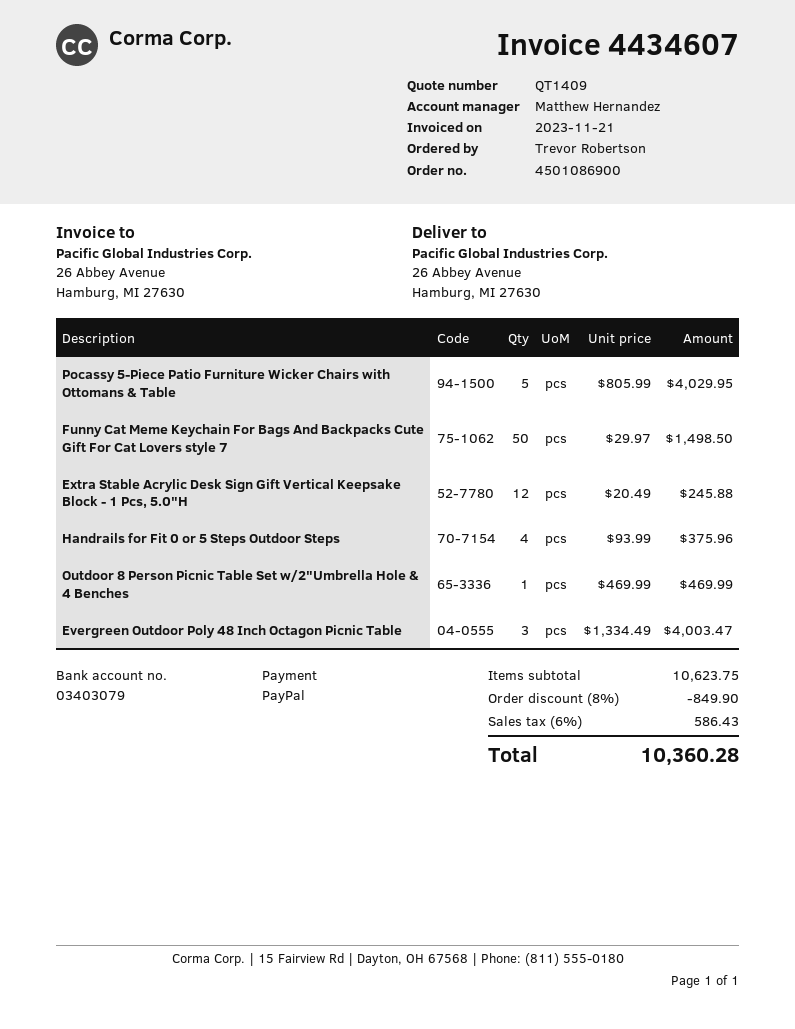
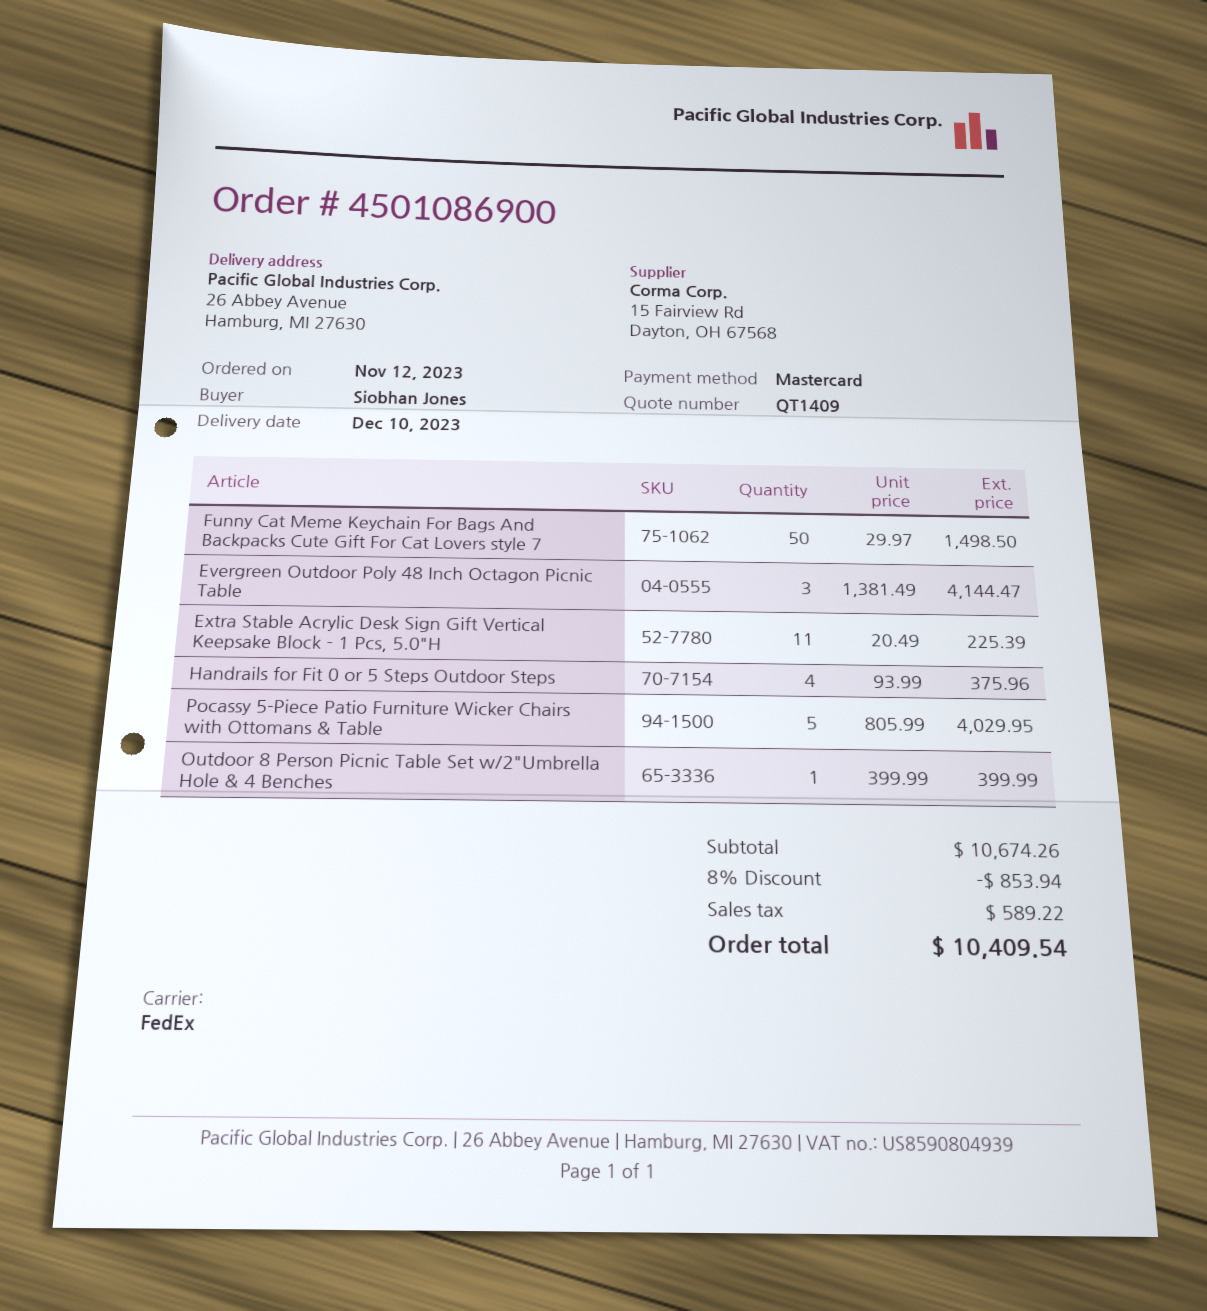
ordered by: Trevor Robertson -> Siobhan Jones
payment method: PayPal -> Mastercard
Extra Stable Acrylic Desk Sign Gift Vertical Keepsake Block - 1 Pcs, 5.0"H: 12 x 20.49 = 245.88 -> 11 x 20.49 = 225.39
Outdoor 8 Person Picnic Table Set w/2"Umbrella Hole & 4 Benches: 1 x 469.99 = 469.99 -> 1 x 399.99 = 399.99
Evergreen Outdoor Poly 48 Inch Octagon Picnic Table: 3 x 1334.49 = 4003.47 -> 3 x 1381.49 = 4144.47
subtotal: 10623.75 -> 10674.26
discount: 8% = 849.90 -> 8% = 853.94
tax: 586.43 -> 589.22
total: 10360.28 -> 10409.54

